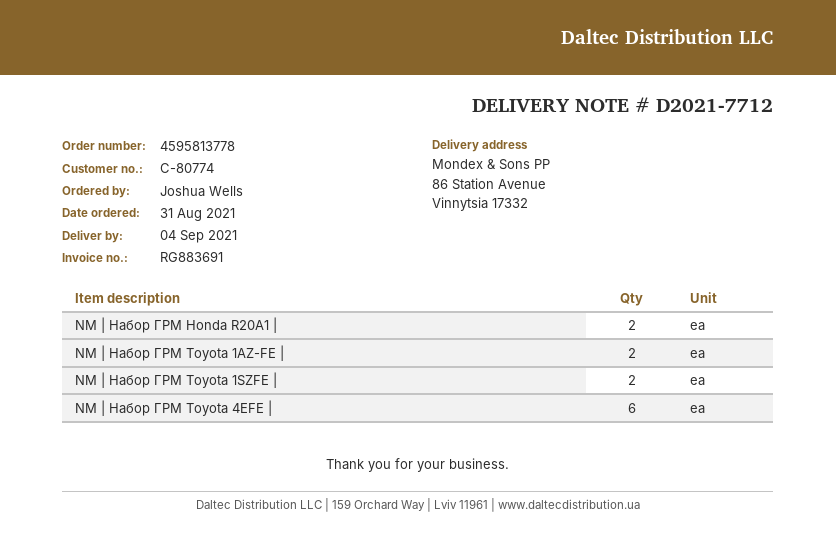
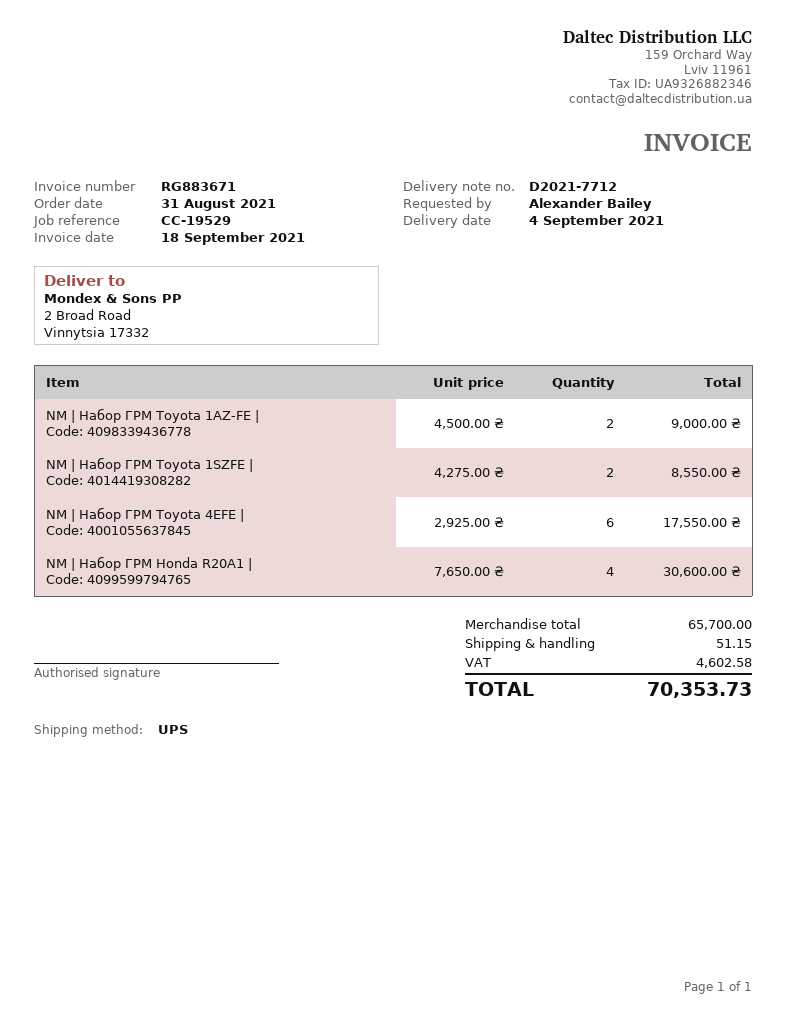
invoice number: RG883691 -> RG883671
ordered by: Joshua Wells -> Alexander Bailey
ship to: 86 Station Avenue, Vinnytsia 17332 -> 2 Broad Road, Vinnytsia 17332
NM | Набор ГРМ Honda R20A1 |: 2 -> 4

